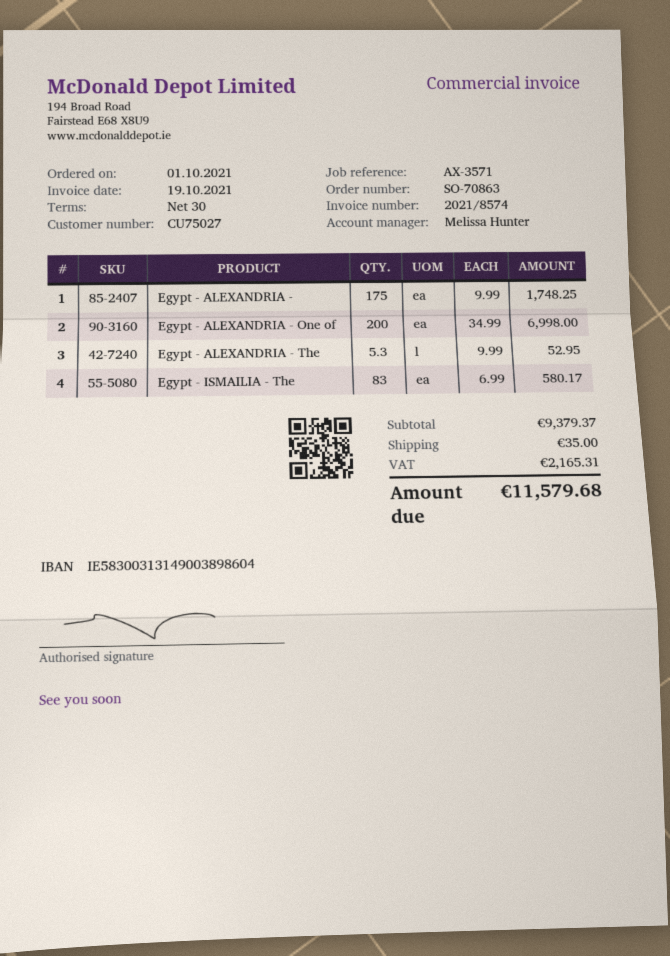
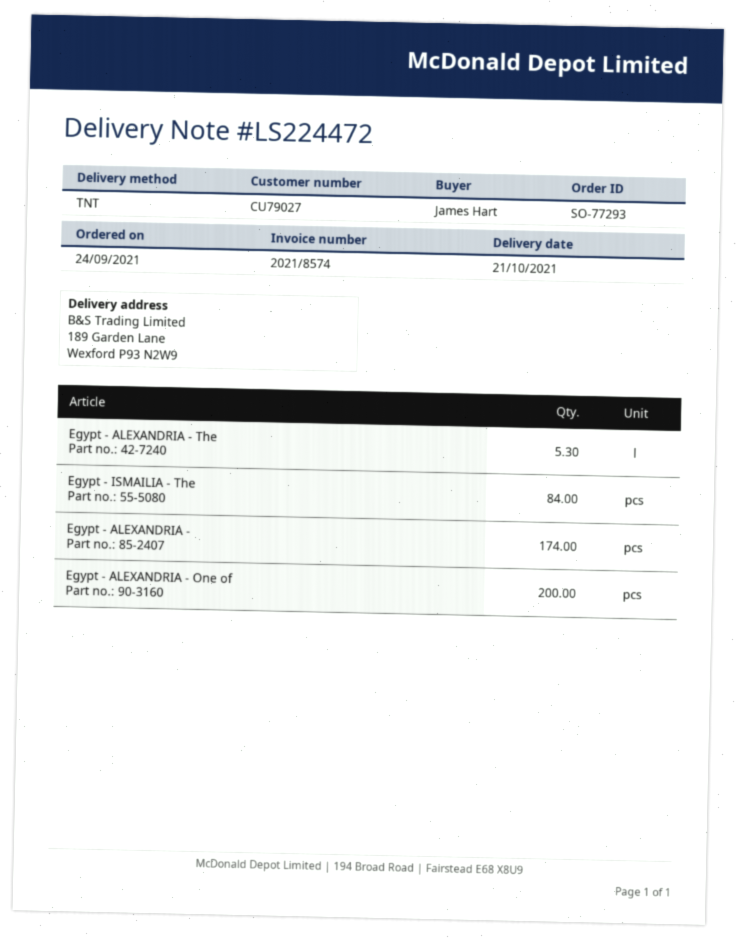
order number: SO-70863 -> SO-77293
order date: 2021-10-01 -> 2021-09-24
customer number: CU75027 -> CU79027
Egypt - ALEXANDRIA -: 175 -> 174
Egypt - ISMAILIA - The: 83 -> 84

